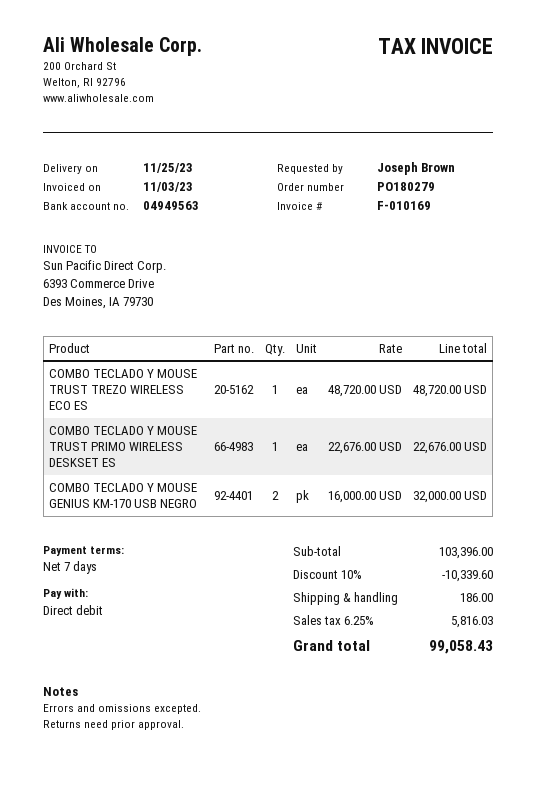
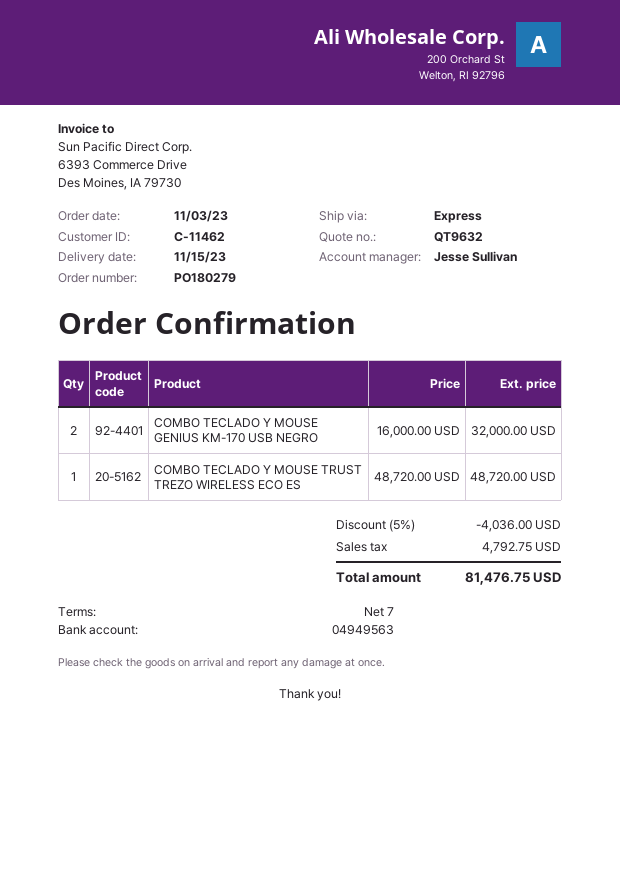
delivery date: 2023-11-25 -> 2023-11-15
COMBO TECLADO Y MOUSE TRUST PRIMO WIRELESS DESKSET ES: 1 x 22676.00 = 22676.00 -> none
discount: 10% = 10339.60 -> 5% = 4036.00
shipping: 186.00 -> none
tax: 5816.03 -> 4792.75
total: 99058.43 -> 81476.75

